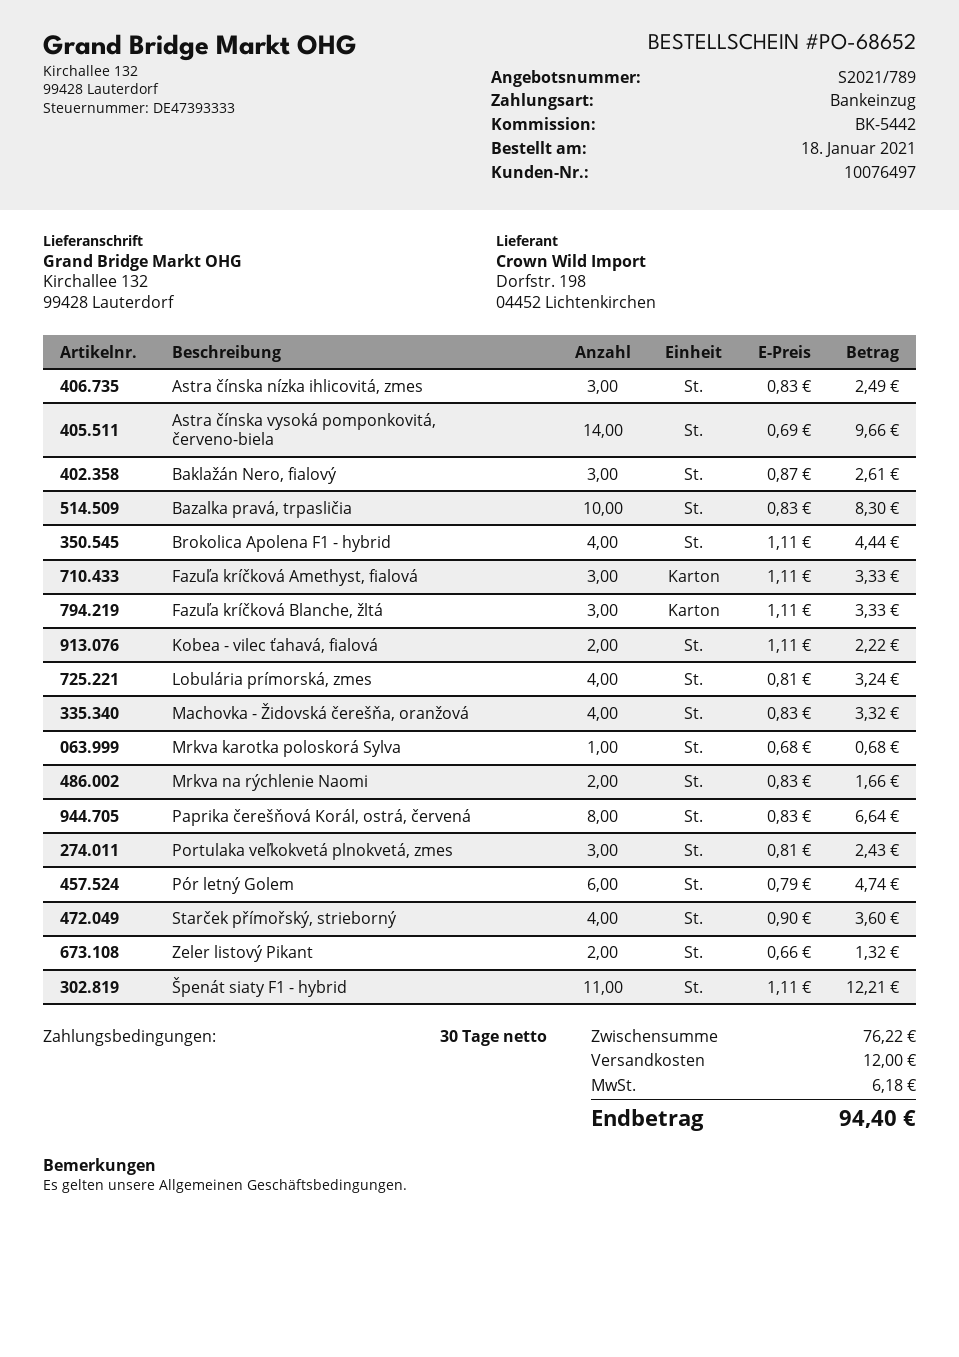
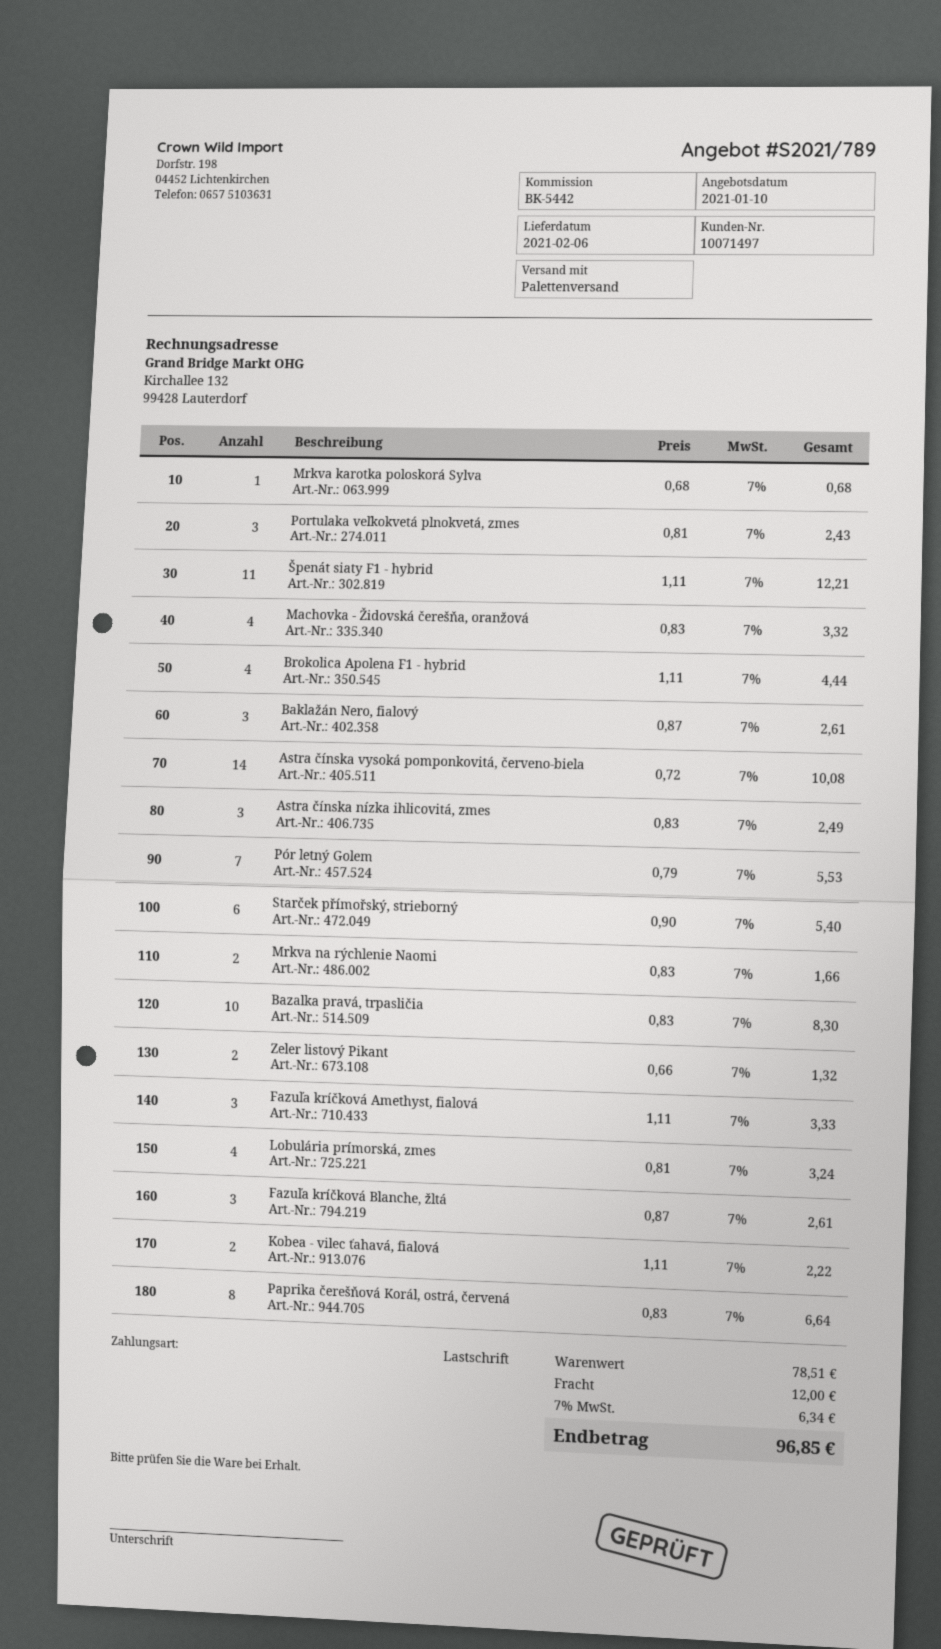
customer number: 10076497 -> 10071497
Astra čínska vysoká pomponkovitá, červeno-biela: 14 x 0.69 = 9.66 -> 14 x 0.72 = 10.08
Fazuľa kríčková Blanche, žltá: 3 x 1.11 = 3.33 -> 3 x 0.87 = 2.61
Pór letný Golem: 6 x 0.79 = 4.74 -> 7 x 0.79 = 5.53
Starček přímořský, strieborný: 4 x 0.90 = 3.60 -> 6 x 0.90 = 5.40
subtotal: 76.22 -> 78.51
tax: 6.18 -> 6.34
total: 94.40 -> 96.85

